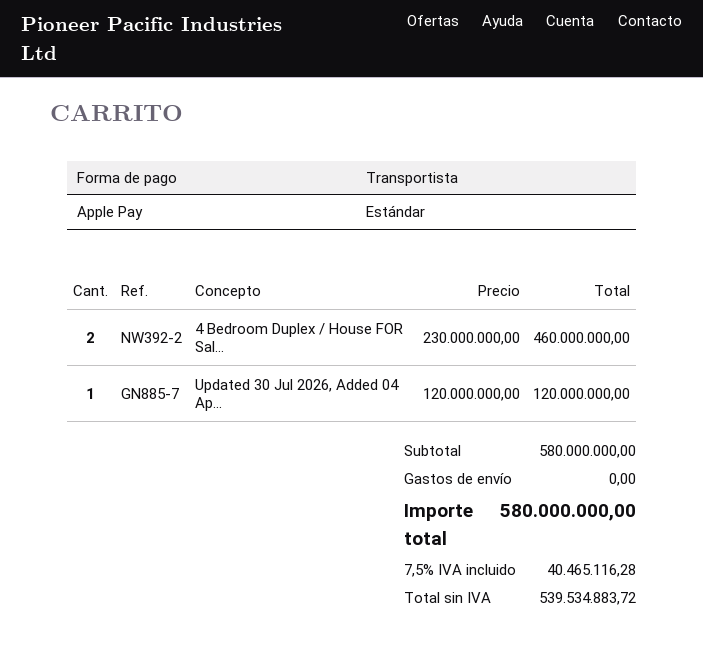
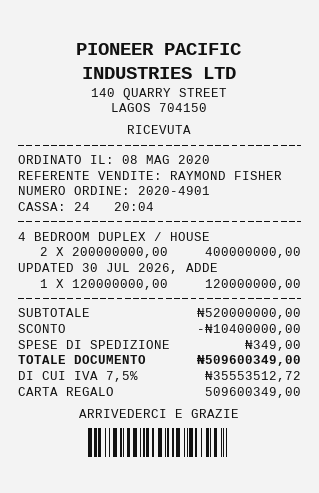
payment method: Apple Pay -> gift card
4 Bedroom Duplex / House FOR Sal...: 2 x 230000000.00 = 460000000.00 -> 2 x 200000000.00 = 400000000.00
subtotal: 580000000.00 -> 520000000.00
discount: none -> 10400000.00
shipping: 0.00 -> 349.00
tax: 7.5% = 40465116.28 -> 7.5% = 35553512.72
total: 580000000.00 -> 509600349.00

